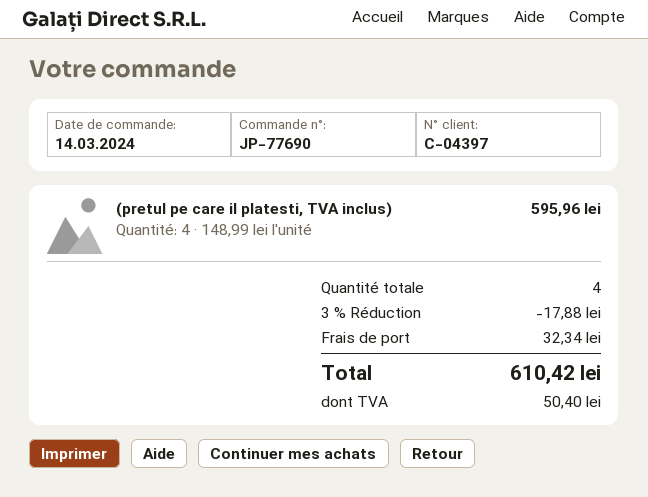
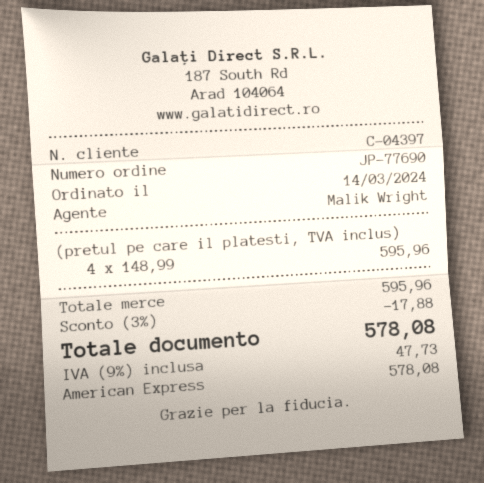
shipping: 32.34 -> none
tax: 50.40 -> 47.73
total: 610.42 -> 578.08

